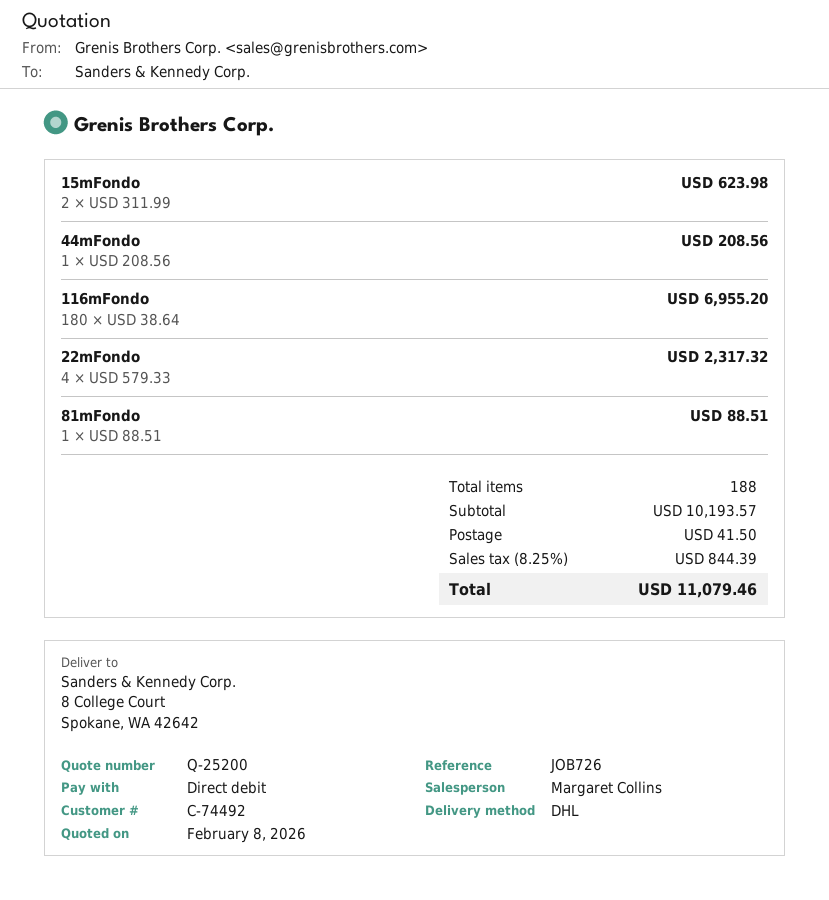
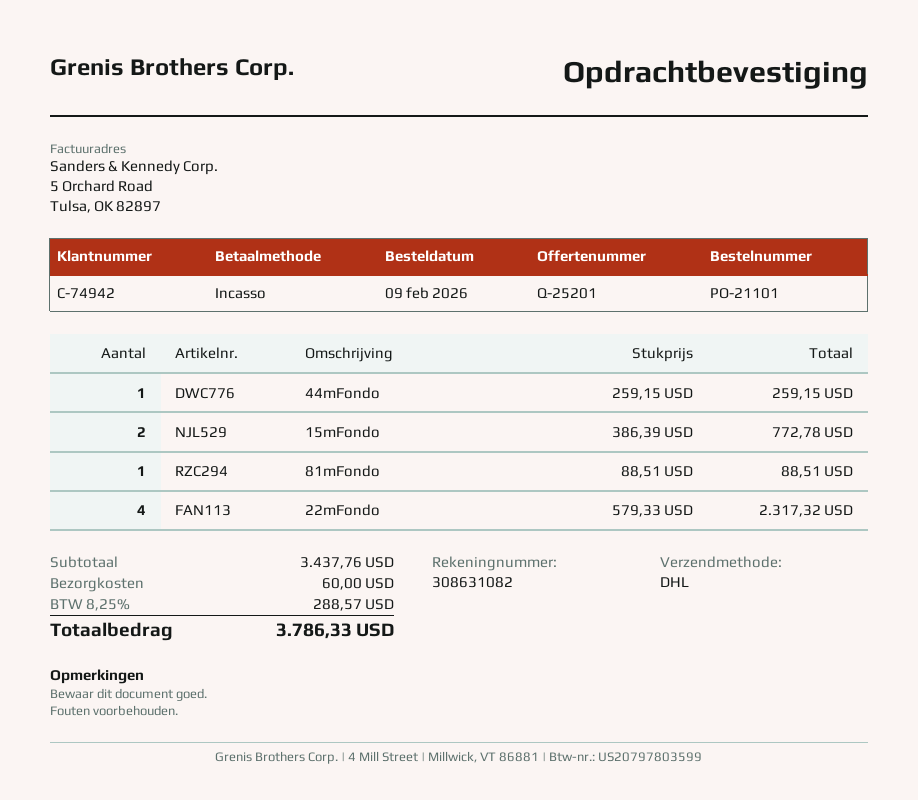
quote number: Q-25200 -> Q-25201
customer number: C-74492 -> C-74942
15mFondo: 2 x 311.99 = 623.98 -> 2 x 386.39 = 772.78
44mFondo: 1 x 208.56 = 208.56 -> 1 x 259.15 = 259.15
116mFondo: 180 x 38.64 = 6955.20 -> none
subtotal: 10193.57 -> 3437.76
shipping: 41.50 -> 60.00
tax: 8.25% = 844.39 -> 8.25% = 288.57
total: 11079.46 -> 3786.33

